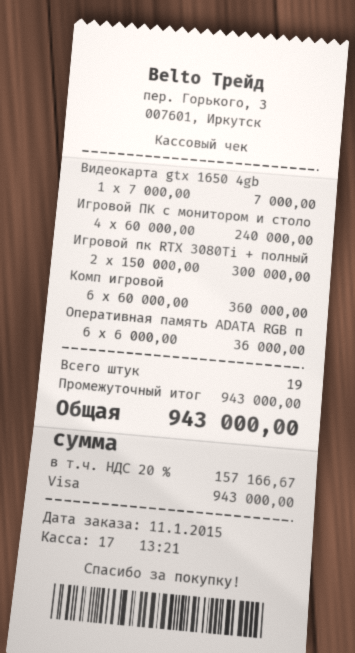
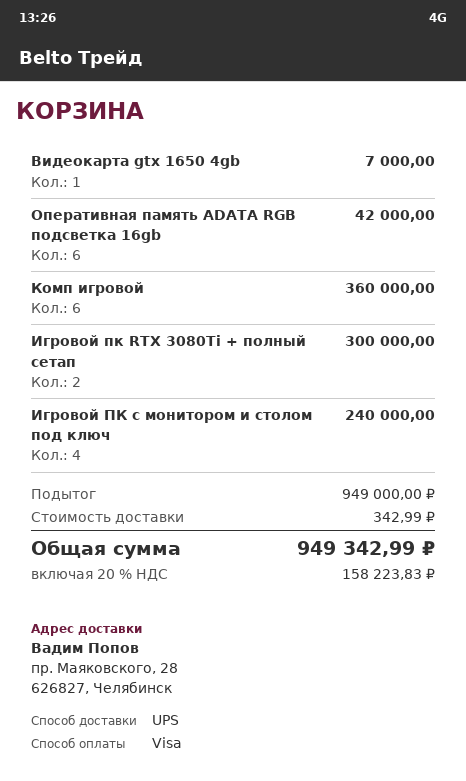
Оперативная память ADATA RGB п: 6 for 36000.00 -> 6 for 42000.00
subtotal: 943000.00 -> 949000.00
shipping: none -> 342.99
tax: 20% = 157166.67 -> 20% = 158223.83
total: 943000.00 -> 949342.99

